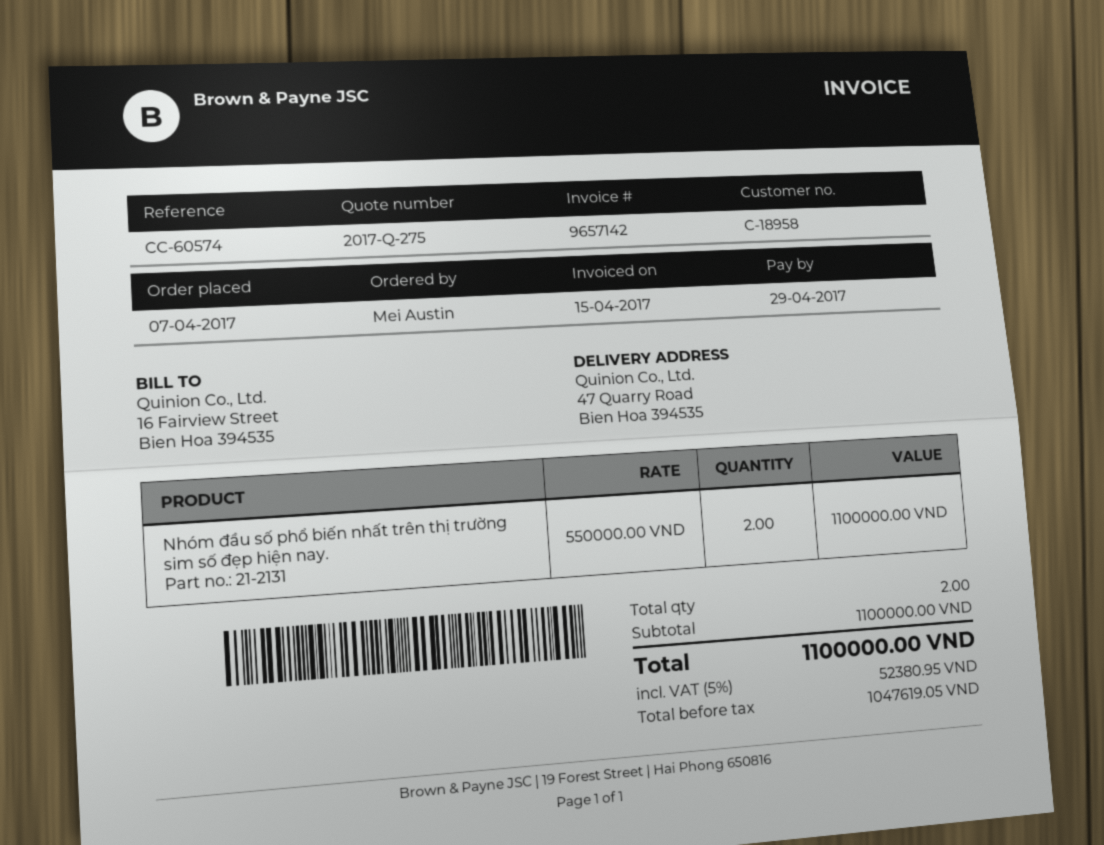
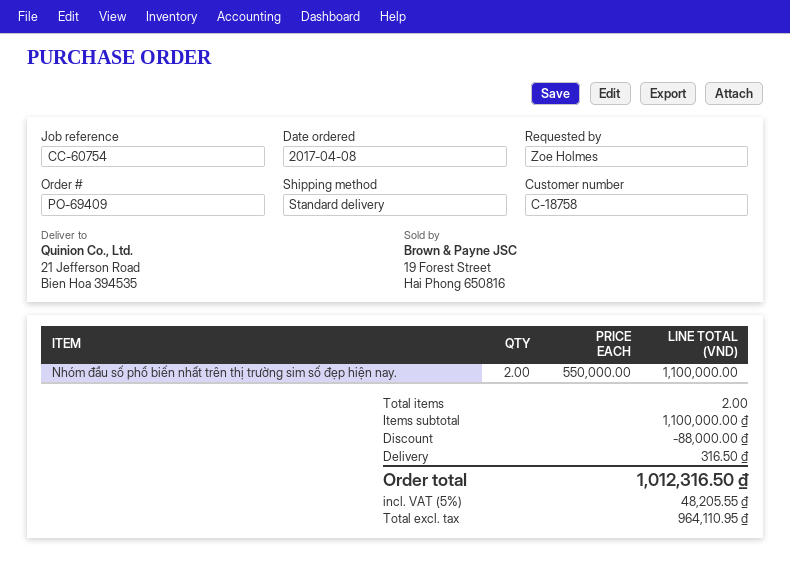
order date: 2017-04-07 -> 2017-04-08
customer number: C-18958 -> C-18758
reference: CC-60574 -> CC-60754
ordered by: Mei Austin -> Zoe Holmes
ship to: 47 Quarry Road, Bien Hoa 394535 -> 21 Jefferson Road, Bien Hoa 394535
discount: none -> 88000.00
shipping: none -> 316.50
net: 1047619.05 -> 964110.95
tax: 5% = 52380.95 -> 5% = 48205.55
total: 1100000.00 -> 1012316.50

